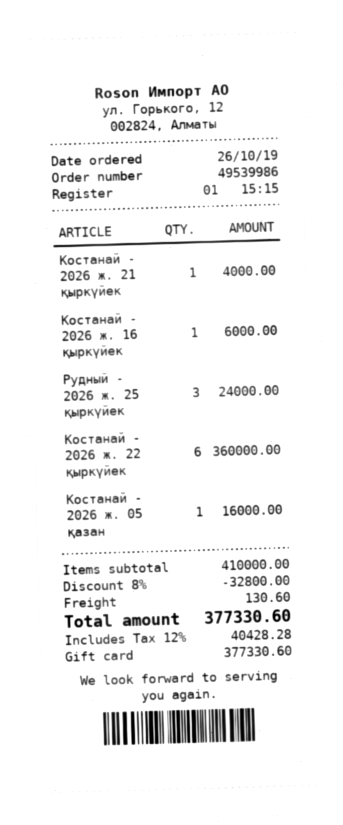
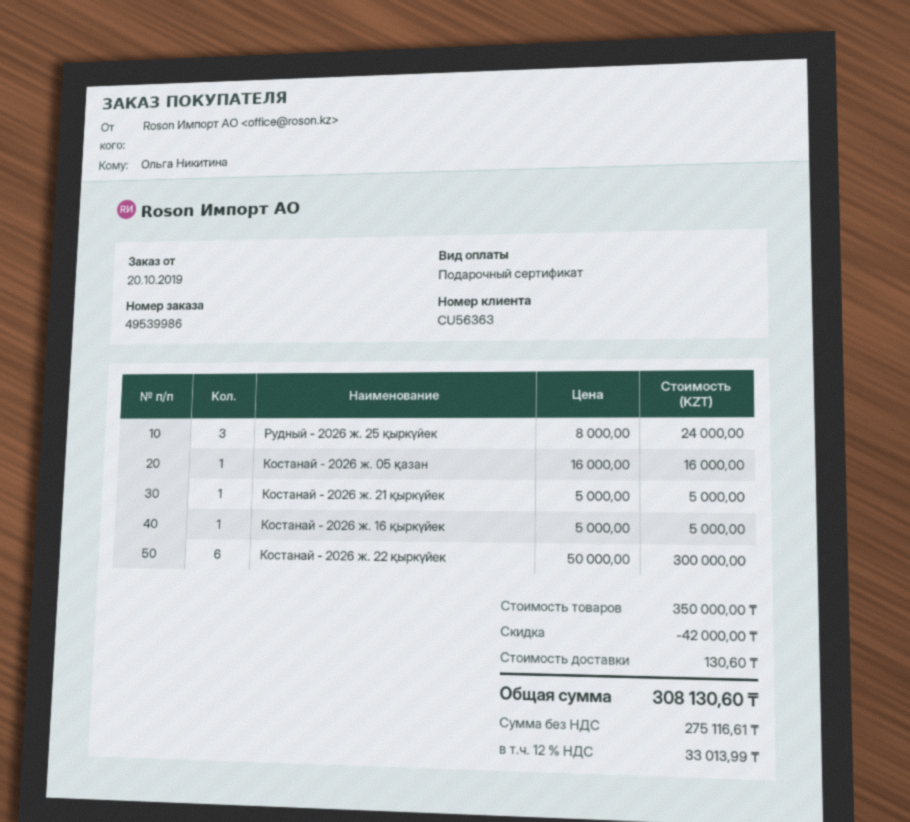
order date: 2019-10-26 -> 2019-10-20
Костанай - 2026 ж. 21 қыркүйек: 1 for 4000.00 -> 1 for 5000.00
Костанай - 2026 ж. 16 қыркүйек: 1 for 6000.00 -> 1 for 5000.00
Костанай - 2026 ж. 22 қыркүйек: 6 for 360000.00 -> 6 for 300000.00
subtotal: 410000.00 -> 350000.00
discount: 32800.00 -> 42000.00
tax: 12% = 40428.28 -> 12% = 33013.99
total: 377330.60 -> 308130.60

